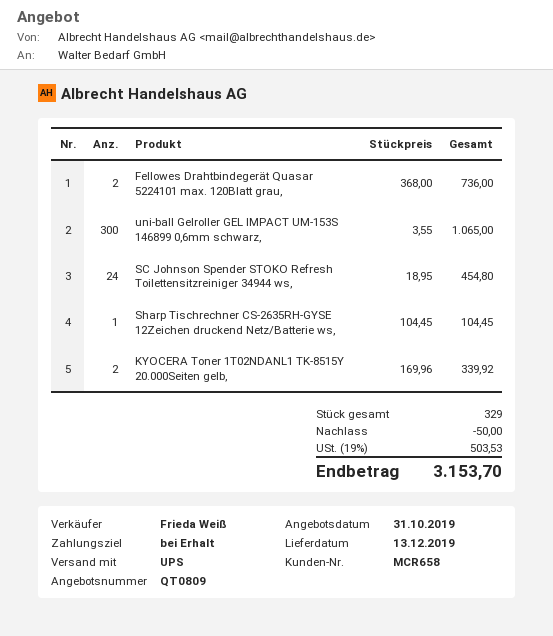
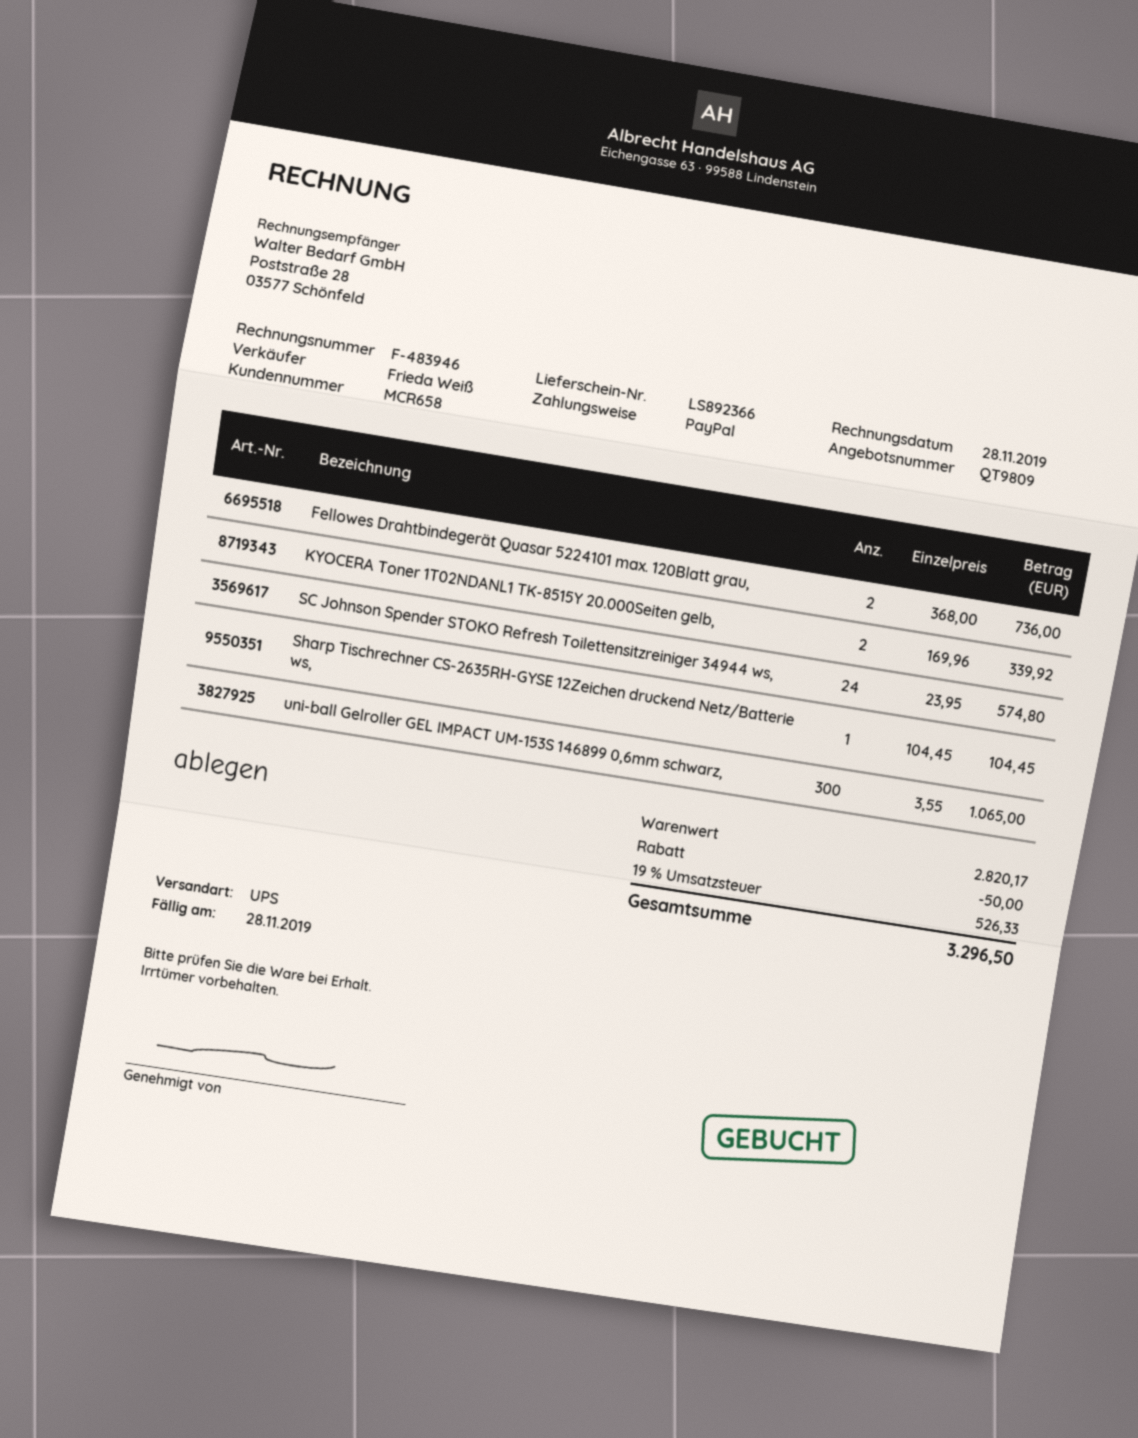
quote number: QT0809 -> QT9809
SC Johnson Spender STOKO Refresh Toilettensitzreiniger 34944 ws,: 24 x 18.95 = 454.80 -> 24 x 23.95 = 574.80
tax: 19% = 503.53 -> 19% = 526.33
total: 3153.70 -> 3296.50

